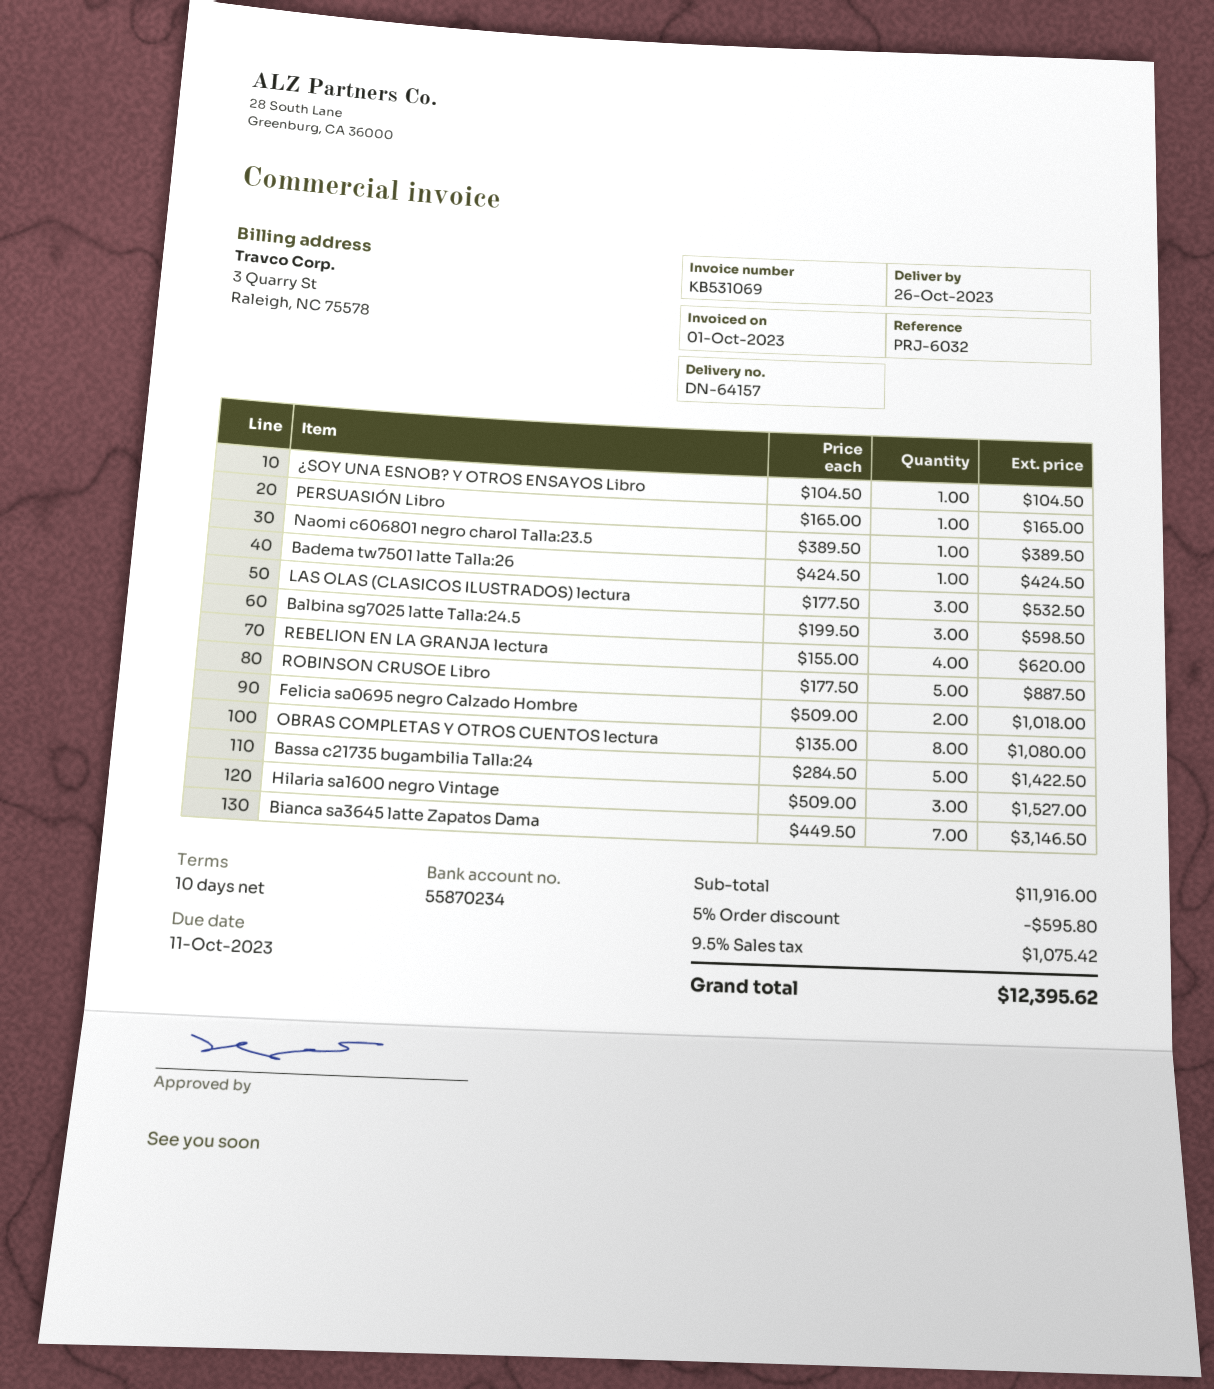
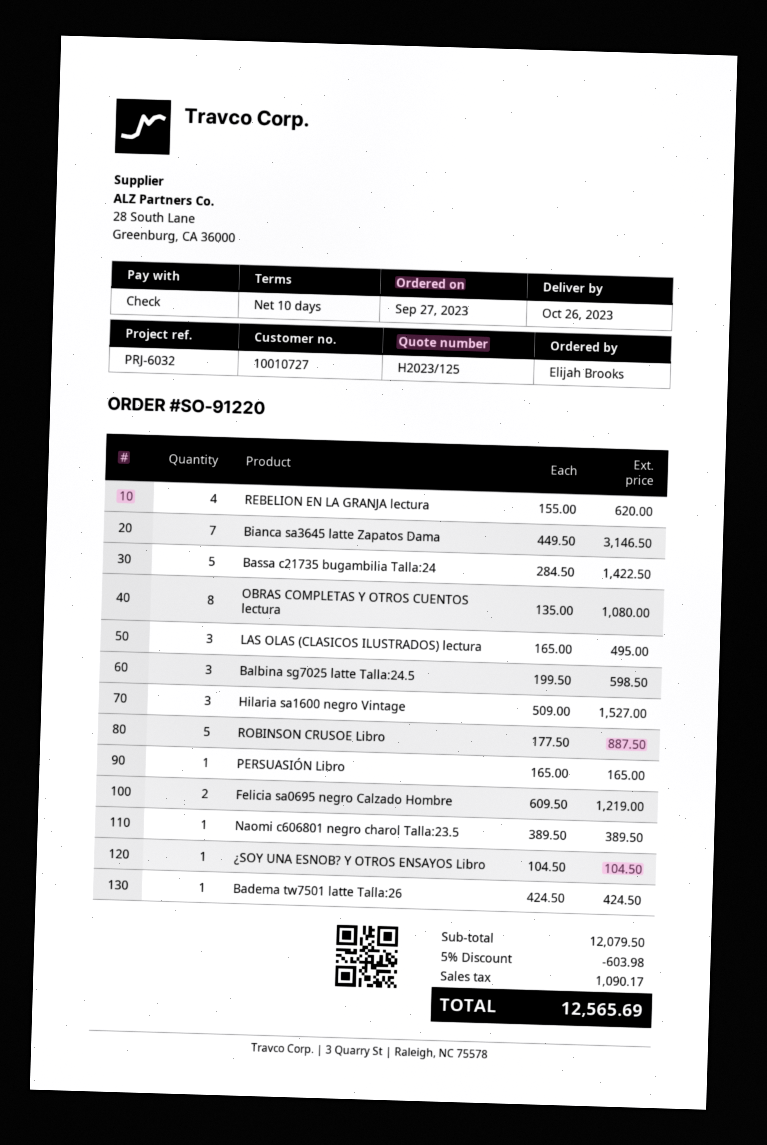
LAS OLAS (CLASICOS ILUSTRADOS) lectura: 3 x 177.50 = 532.50 -> 3 x 165.00 = 495.00
Felicia sa0695 negro Calzado Hombre: 2 x 509.00 = 1018.00 -> 2 x 609.50 = 1219.00
subtotal: 11916.00 -> 12079.50
discount: 5% = 595.80 -> 5% = 603.98
tax: 1075.42 -> 1090.17
total: 12395.62 -> 12565.69

